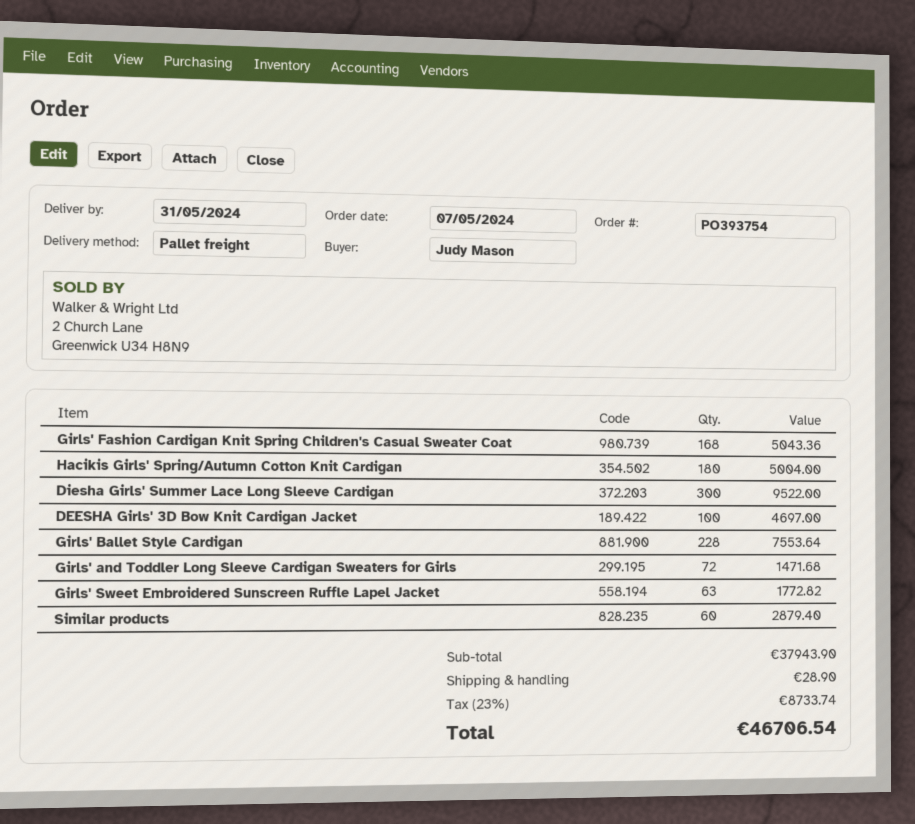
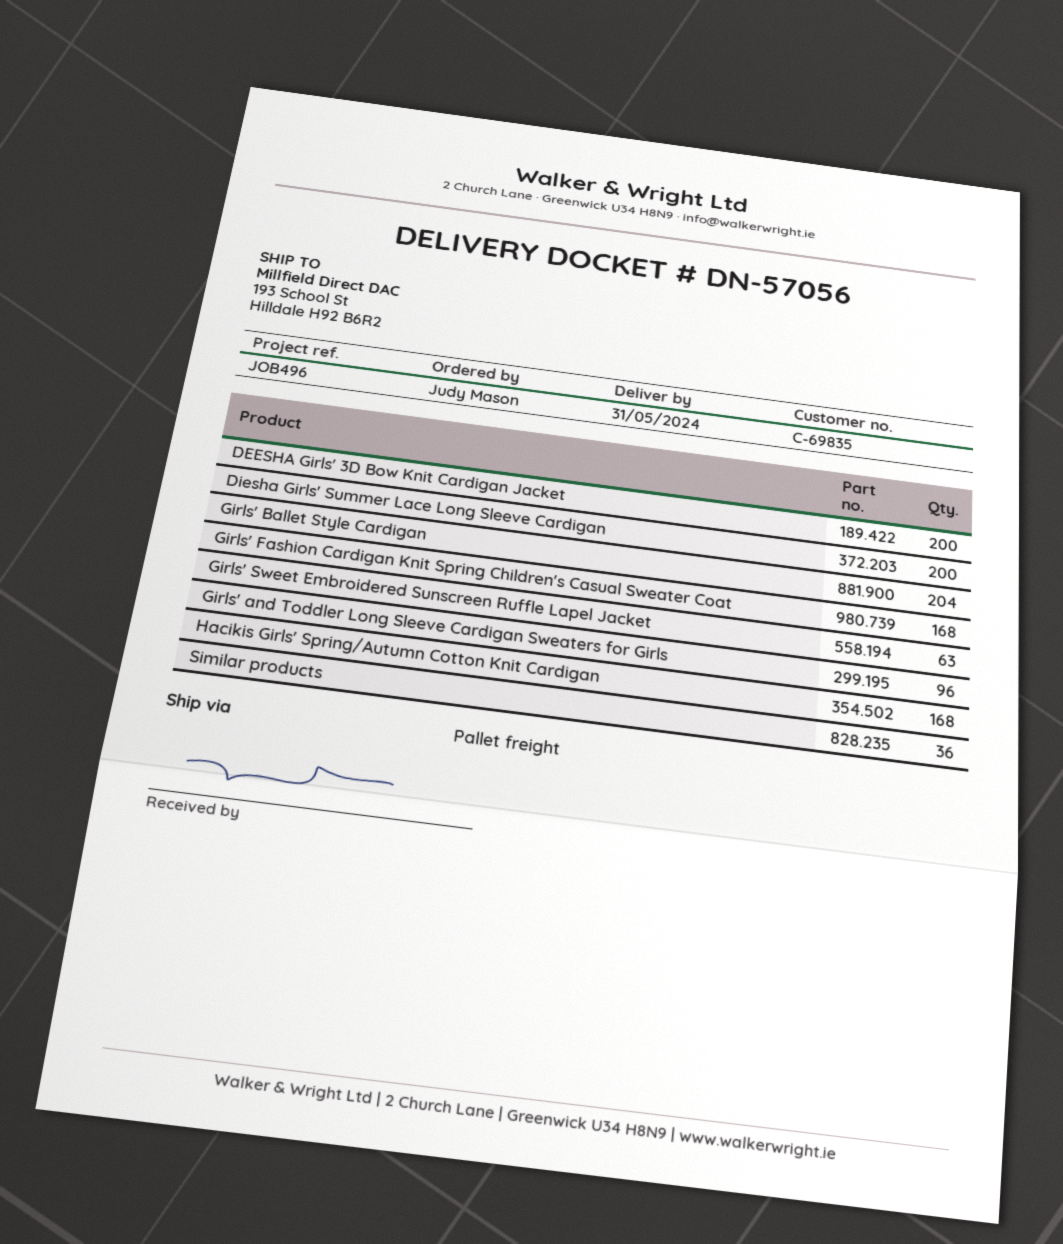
Hacikis Girls' Spring/Autumn Cotton Knit Cardigan: 180 -> 168
Diesha Girls' Summer Lace Long Sleeve Cardigan: 300 -> 200
DEESHA Girls' 3D Bow Knit Cardigan Jacket: 100 -> 200
Girls' Ballet Style Cardigan: 228 -> 204
Girls' and Toddler Long Sleeve Cardigan Sweaters for Girls: 72 -> 96
Similar products: 60 -> 36

